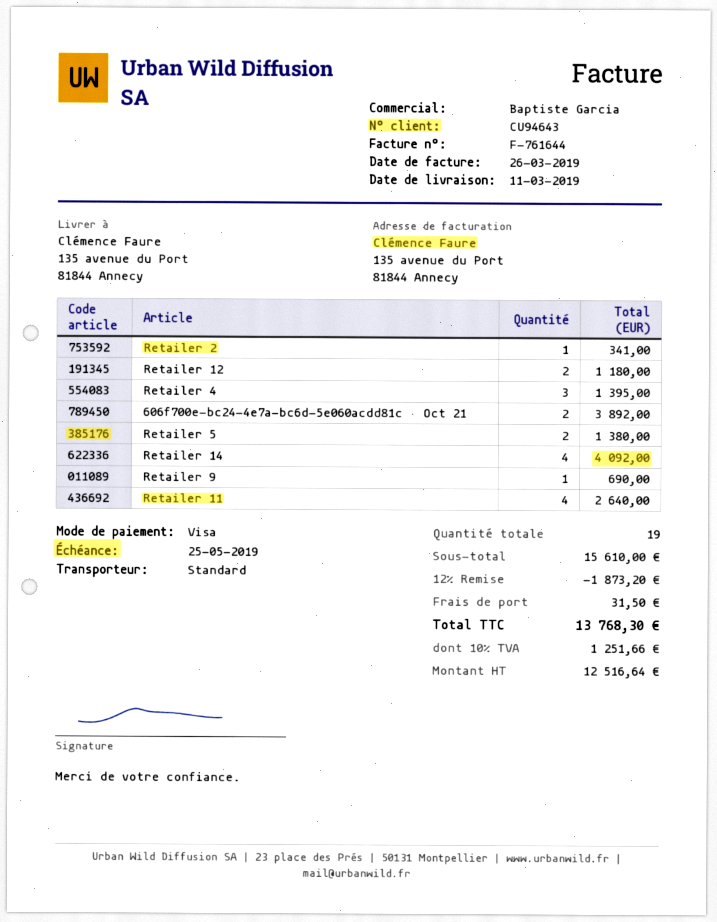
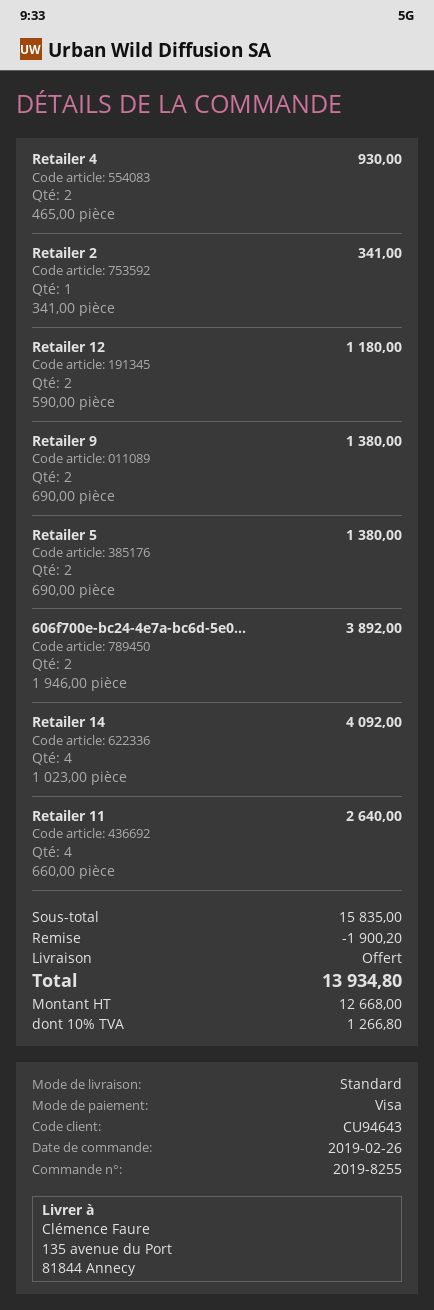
Retailer 4: 3 for 1395.00 -> 2 for 930.00
Retailer 9: 1 for 690.00 -> 2 for 1380.00
subtotal: 15610.00 -> 15835.00
discount: 1873.20 -> 1900.20
shipping: 31.50 -> 0.00
net: 12516.64 -> 12668.00
tax: 10% = 1251.66 -> 10% = 1266.80
total: 13768.30 -> 13934.80

